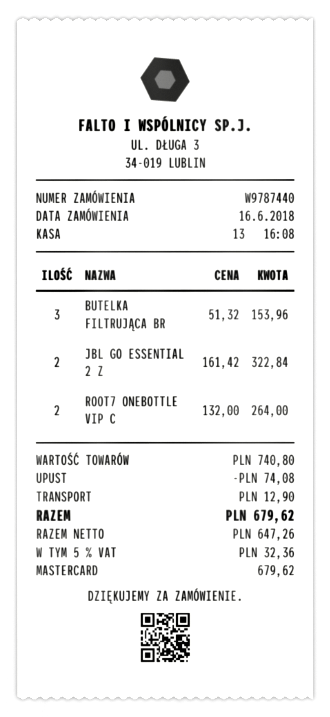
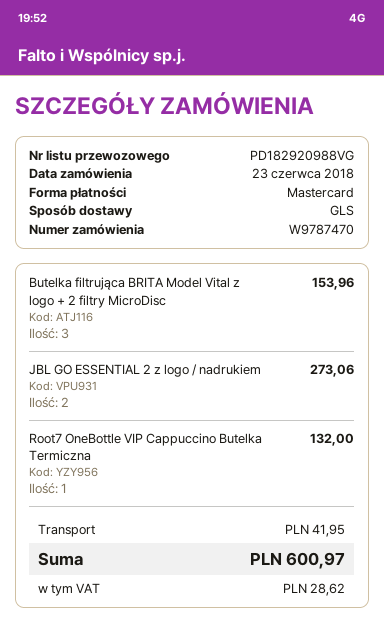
order number: W9787440 -> W9787470
order date: 2018-06-16 -> 2018-06-23
JBL GO ESSENTIAL 2 Z: 2 for 322.84 -> 2 for 273.06
ROOT7 ONEBOTTLE VIP C: 2 for 264.00 -> 1 for 132.00
discount: 74.08 -> none
shipping: 12.90 -> 41.95
tax: 32.36 -> 28.62
total: 679.62 -> 600.97

